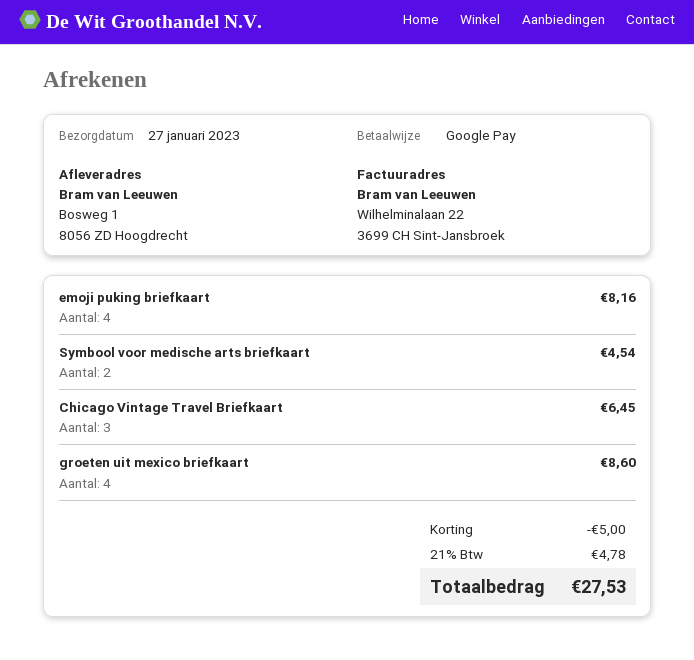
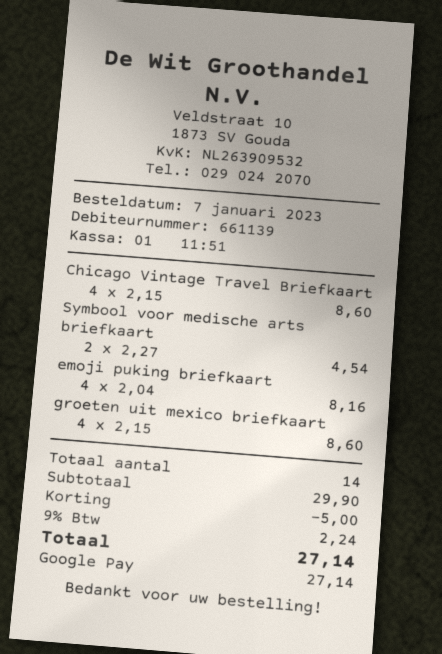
Chicago Vintage Travel Briefkaart: 3 for 6.45 -> 4 for 8.60
tax: 21% = 4.78 -> 9% = 2.24
total: 27.53 -> 27.14

